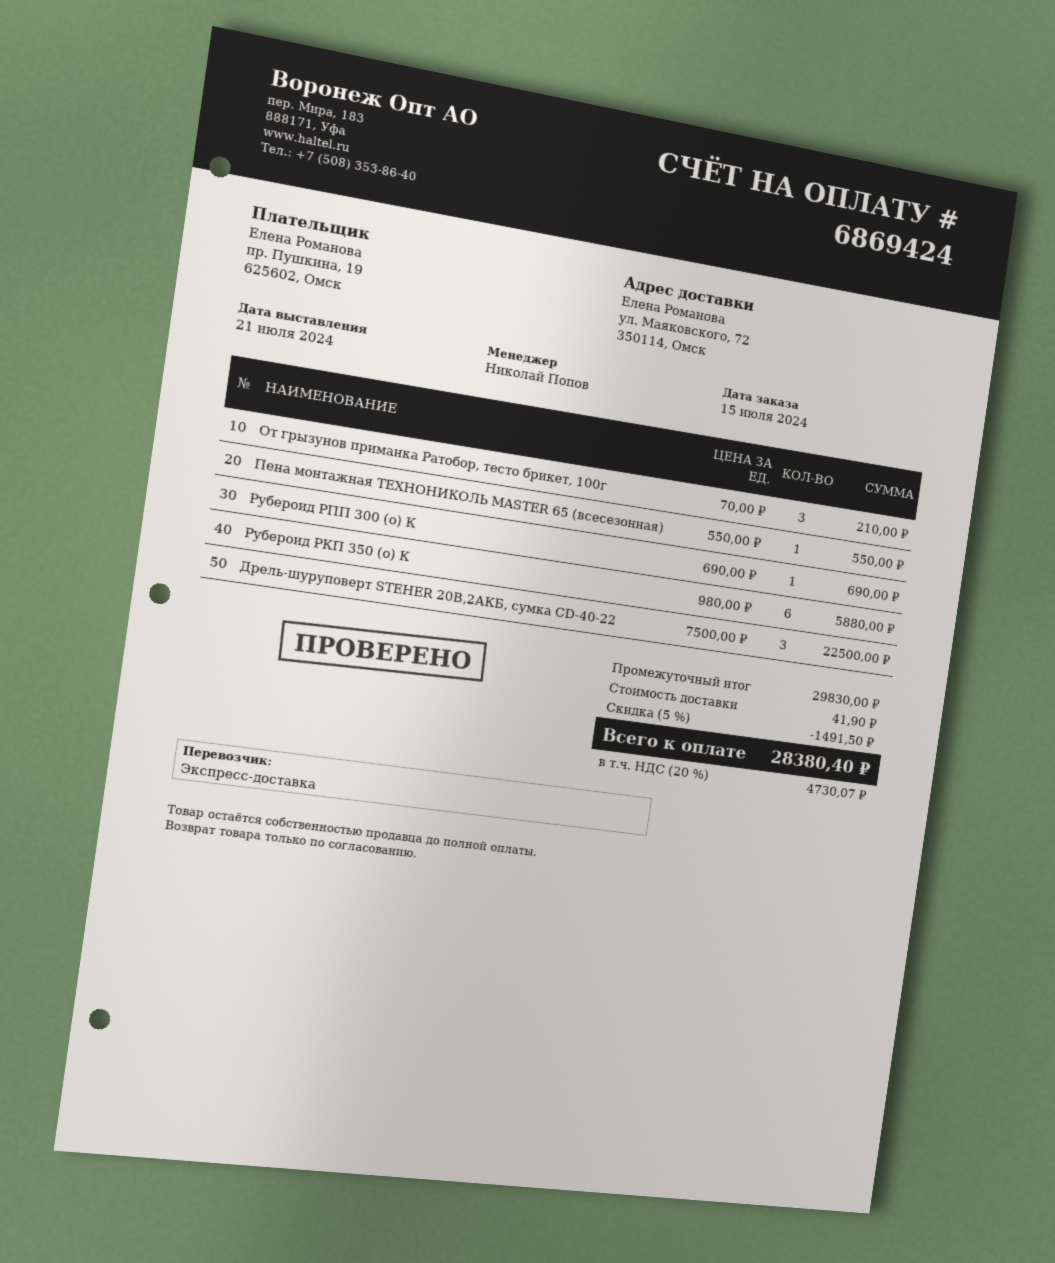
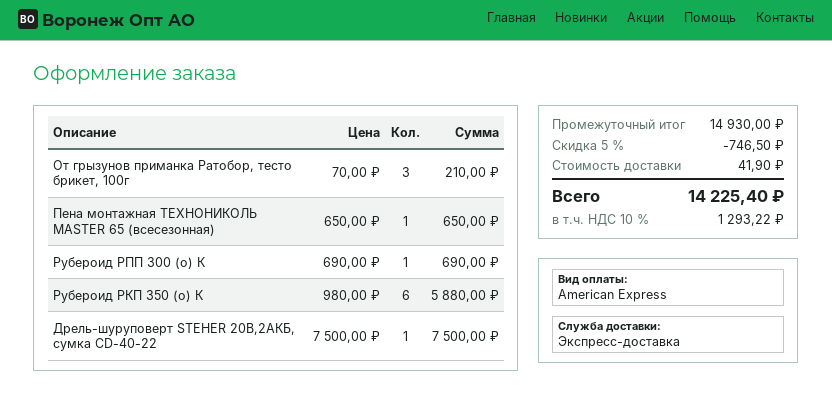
Пена монтажная ТЕХНОНИКОЛЬ MASTER 65 (всесезонная): 1 x 550.00 = 550.00 -> 1 x 650.00 = 650.00
Дрель-шуруповерт STEHER 20В,2АКБ, сумка CD-40-22: 3 x 7500.00 = 22500.00 -> 1 x 7500.00 = 7500.00
subtotal: 29830.00 -> 14930.00
discount: 5% = 1491.50 -> 5% = 746.50
tax: 20% = 4730.07 -> 10% = 1293.22
total: 28380.40 -> 14225.40

